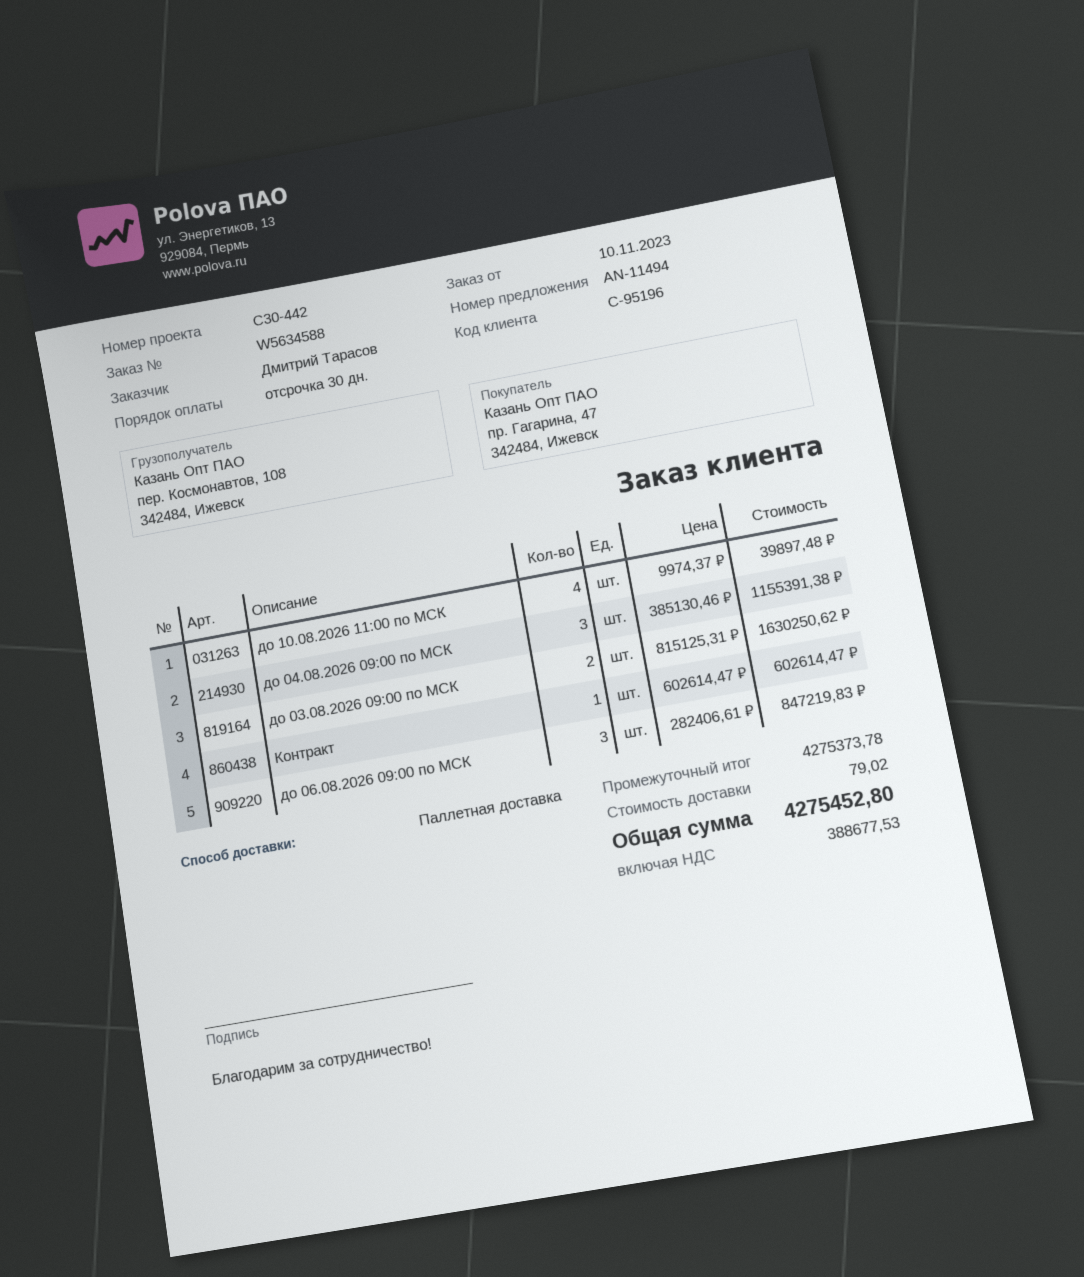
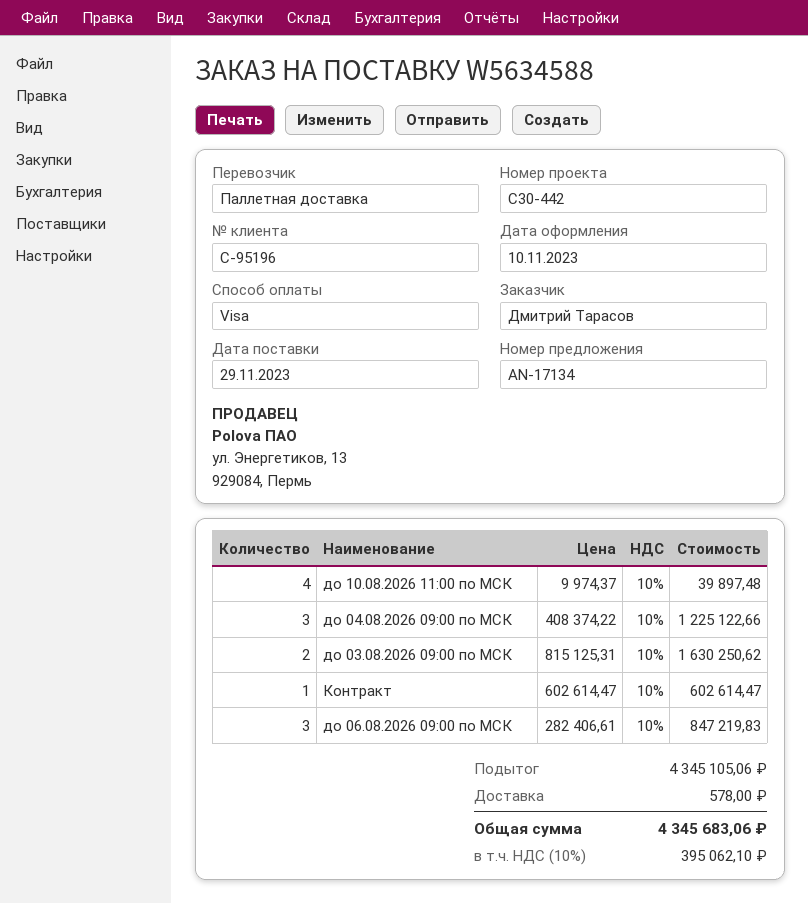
quote number: AN-11494 -> AN-17134
до 04.08.2026 09:00 по МСК: 3 x 385130.46 = 1155391.38 -> 3 x 408374.22 = 1225122.66
subtotal: 4275373.78 -> 4345105.06
shipping: 79.02 -> 578.00
tax: 388677.53 -> 395062.10
total: 4275452.80 -> 4345683.06

